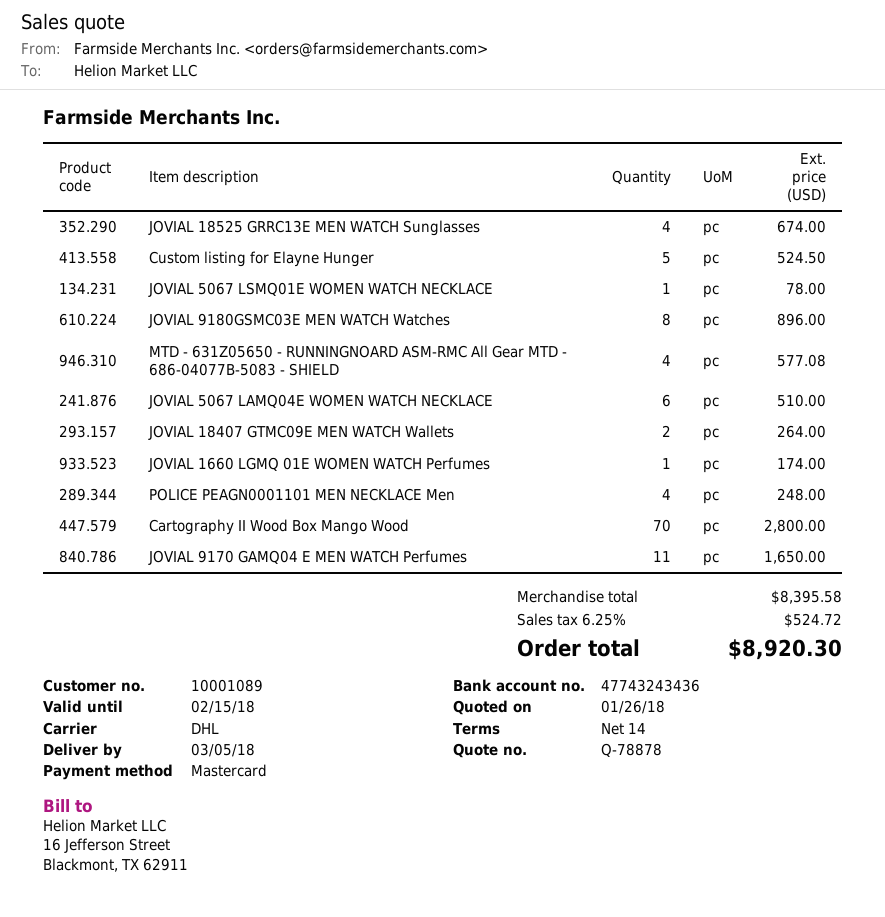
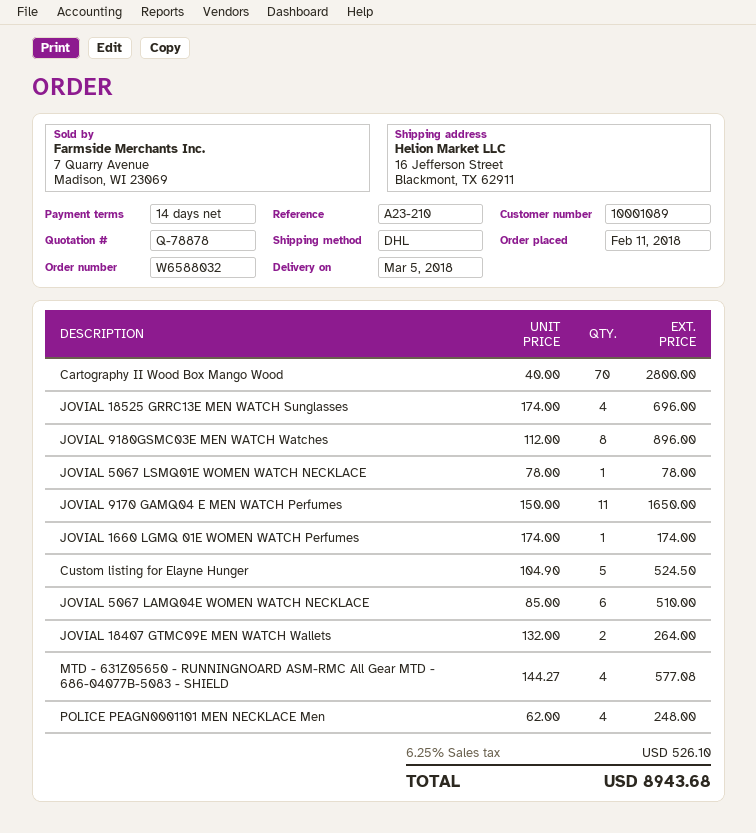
JOVIAL 18525 GRRC13E MEN WATCH Sunglasses: 4 for 674.00 -> 4 for 696.00
tax: 6.25% = 524.72 -> 6.25% = 526.10
total: 8920.30 -> 8943.68

